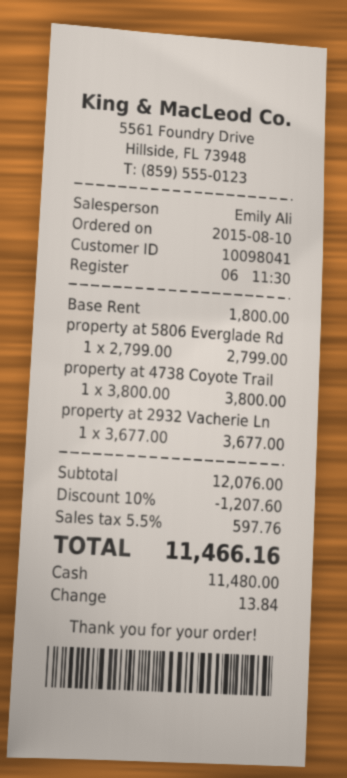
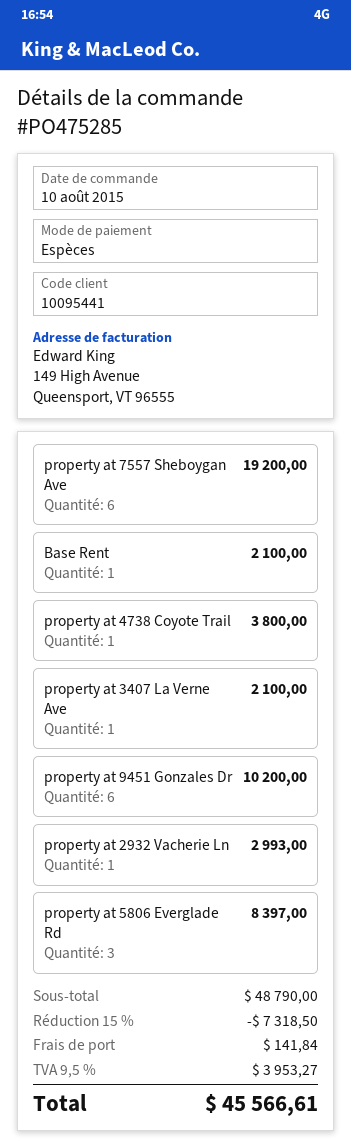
customer number: 10098041 -> 10095441
Base Rent: 1 for 1800.00 -> 1 for 2100.00
property at 5806 Everglade Rd: 1 for 2799.00 -> 3 for 8397.00
property at 2932 Vacherie Ln: 1 for 3677.00 -> 1 for 2993.00
property at 7557 Sheboygan Ave: none -> 6 for 19200.00
property at 3407 La Verne Ave: none -> 1 for 2100.00
property at 9451 Gonzales Dr: none -> 6 for 10200.00
subtotal: 12076.00 -> 48790.00
discount: 10% = 1207.60 -> 15% = 7318.50
shipping: none -> 141.84
tax: 5.5% = 597.76 -> 9.5% = 3953.27
total: 11466.16 -> 45566.61

